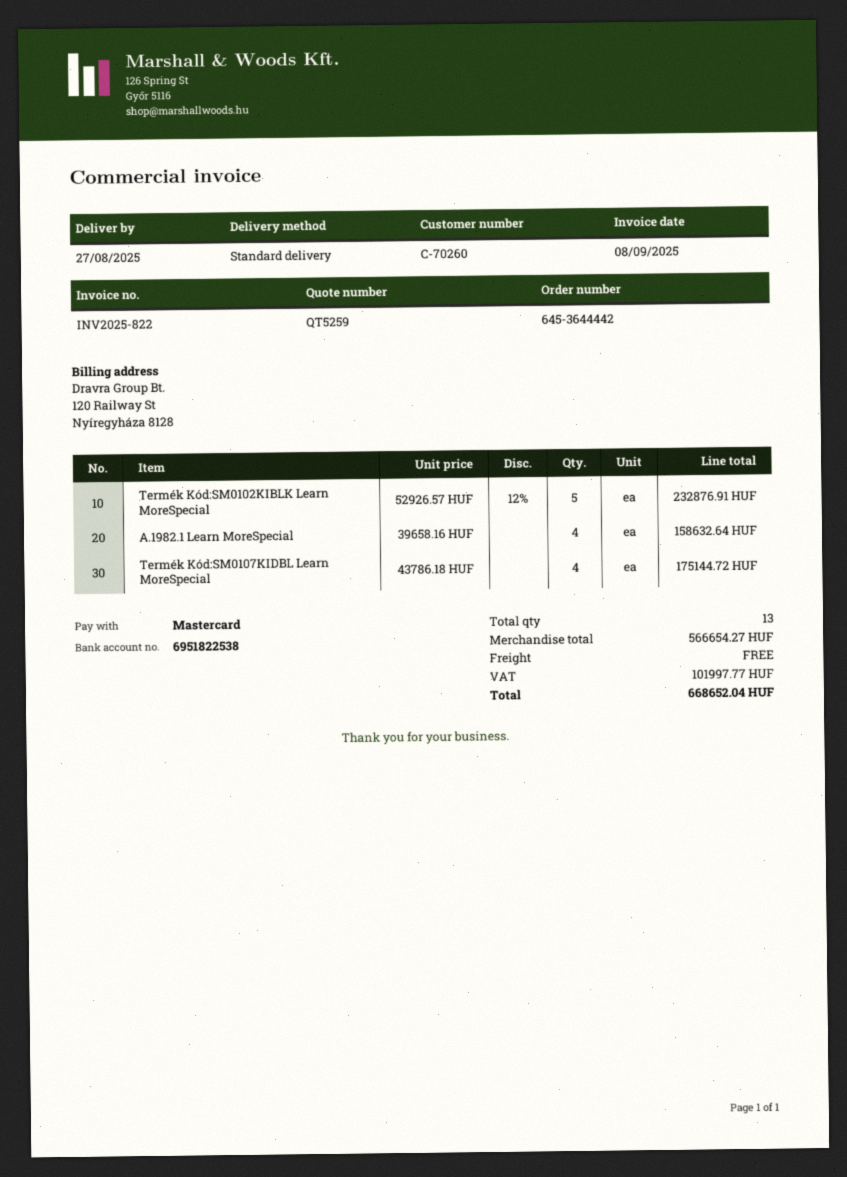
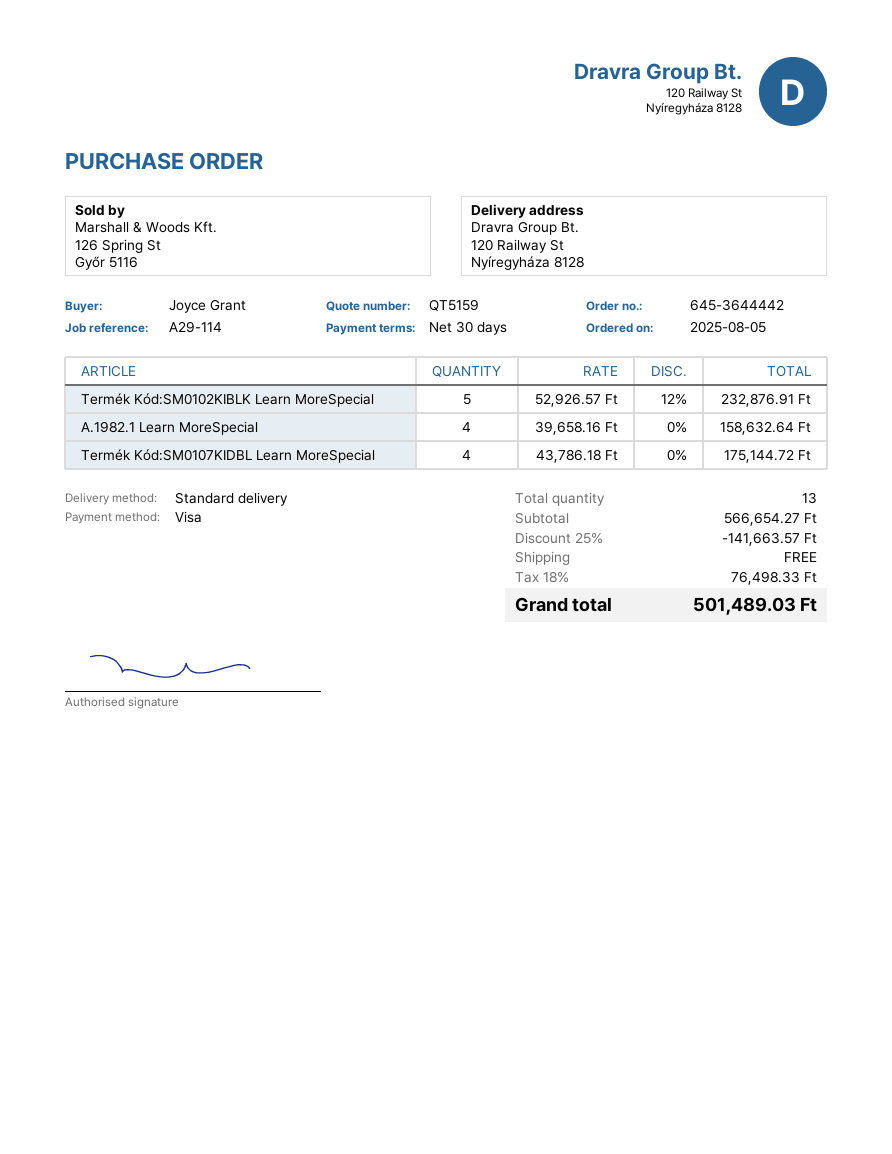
quote number: QT5259 -> QT5159
payment method: Mastercard -> Visa
discount: none -> 25% = 141663.57
tax: 101997.77 -> 76498.33
total: 668652.04 -> 501489.03

